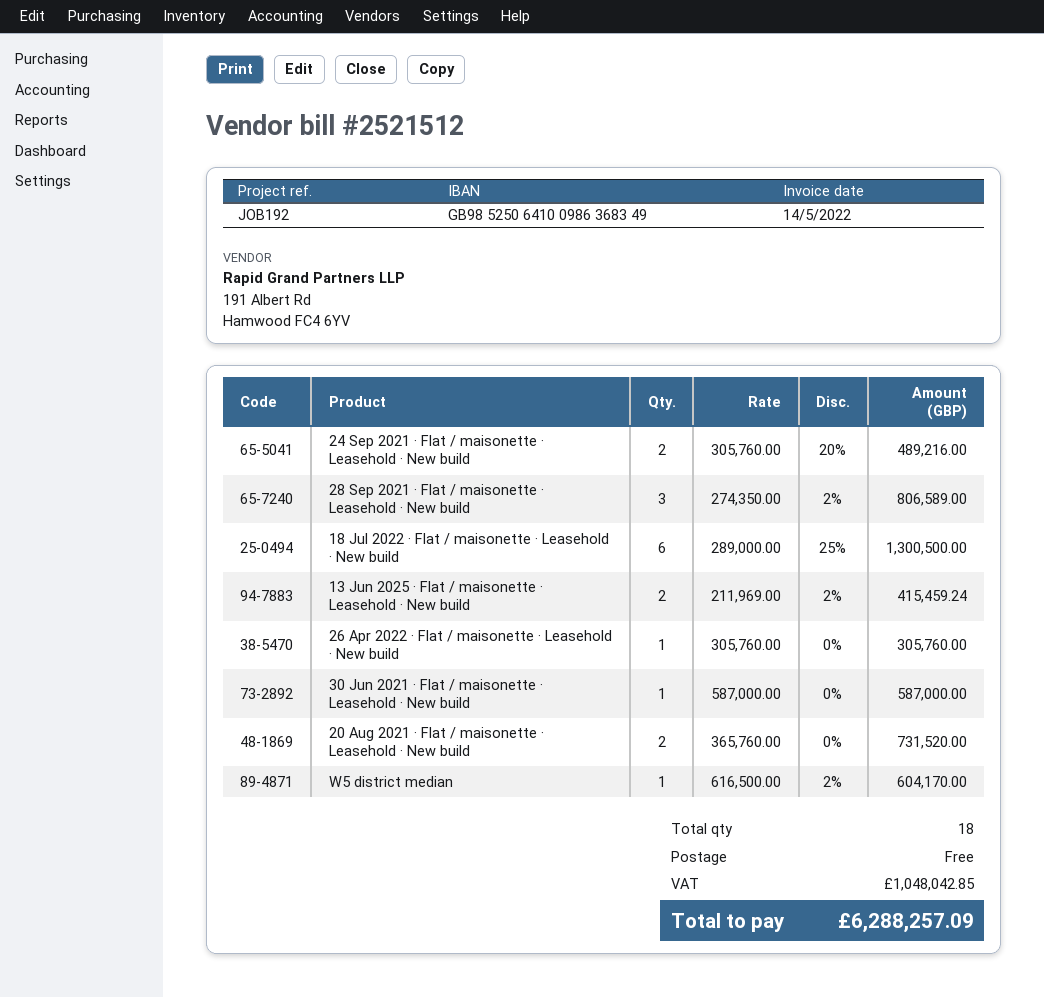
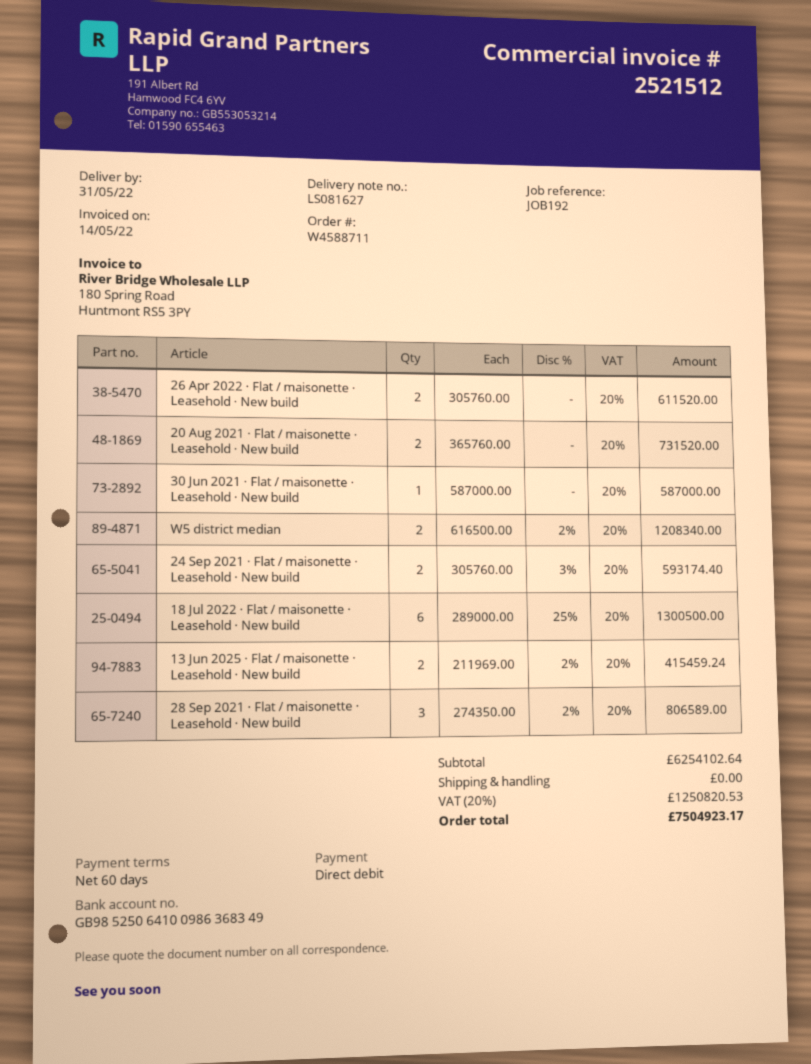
24 Sep 2021 · Flat / maisonette · Leasehold · New build: 2 x 305760.00 - 20% = 489216.00 -> 2 x 305760.00 - 3% = 593174.40
26 Apr 2022 · Flat / maisonette · Leasehold · New build: 1 x 305760.00 = 305760.00 -> 2 x 305760.00 = 611520.00
W5 district median: 1 x 616500.00 - 2% = 604170.00 -> 2 x 616500.00 - 2% = 1208340.00
tax: 1048042.85 -> 1250820.53
total: 6288257.09 -> 7504923.17

